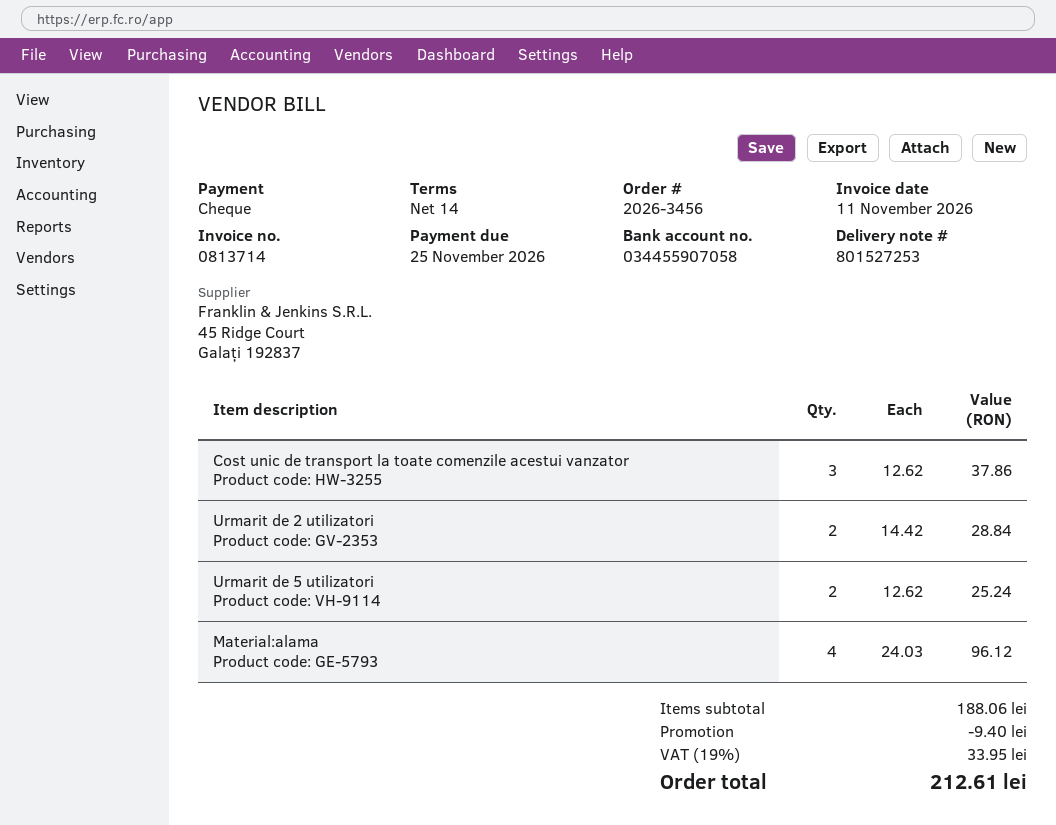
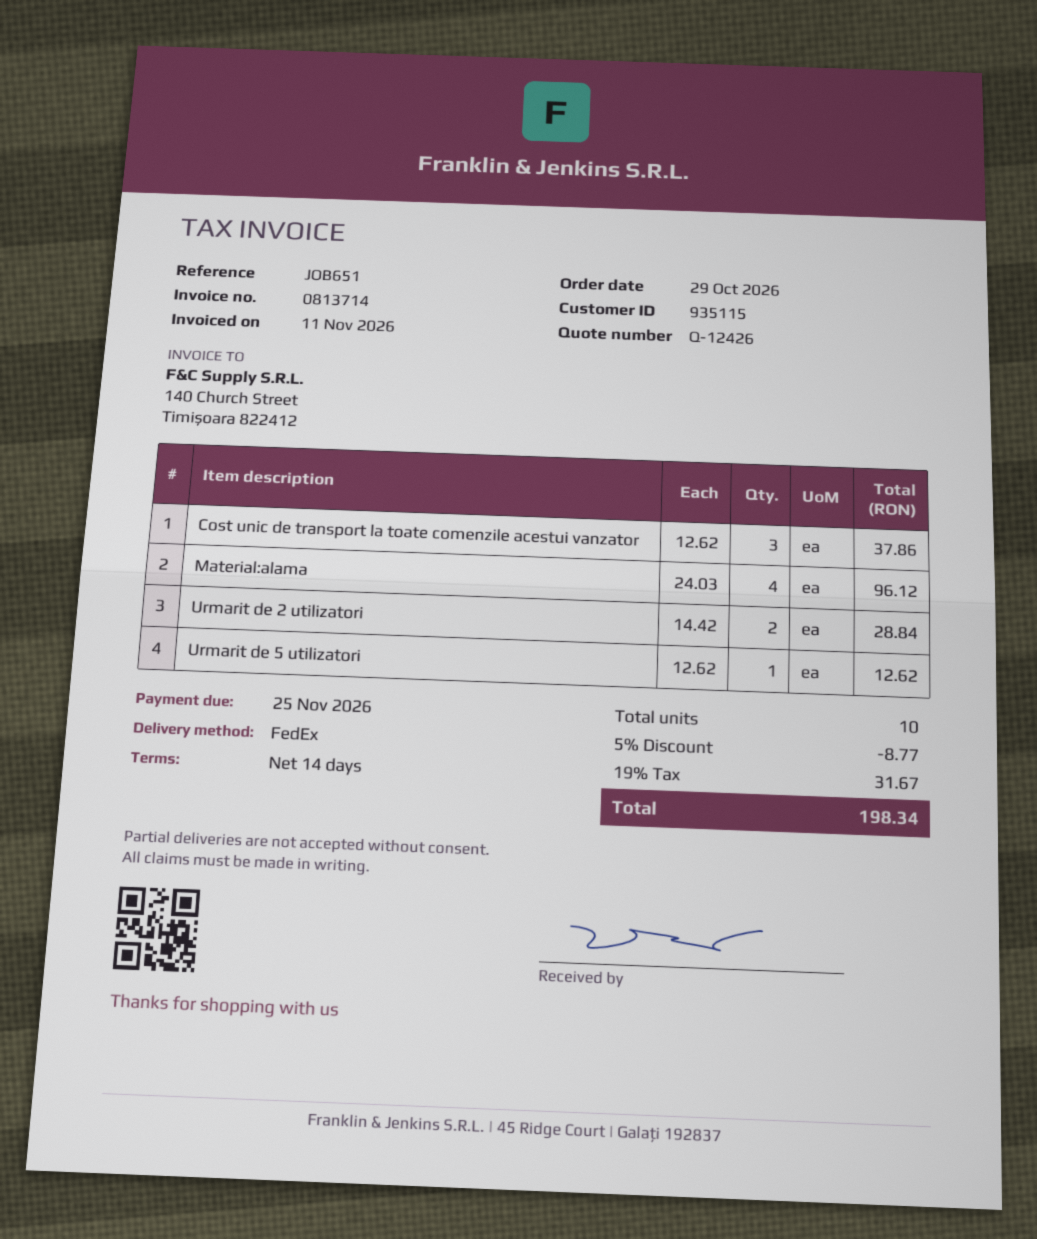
Urmarit de 5 utilizatori: 2 x 12.62 = 25.24 -> 1 x 12.62 = 12.62
discount: 9.40 -> 8.77
tax: 19% = 33.95 -> 19% = 31.67
total: 212.61 -> 198.34

